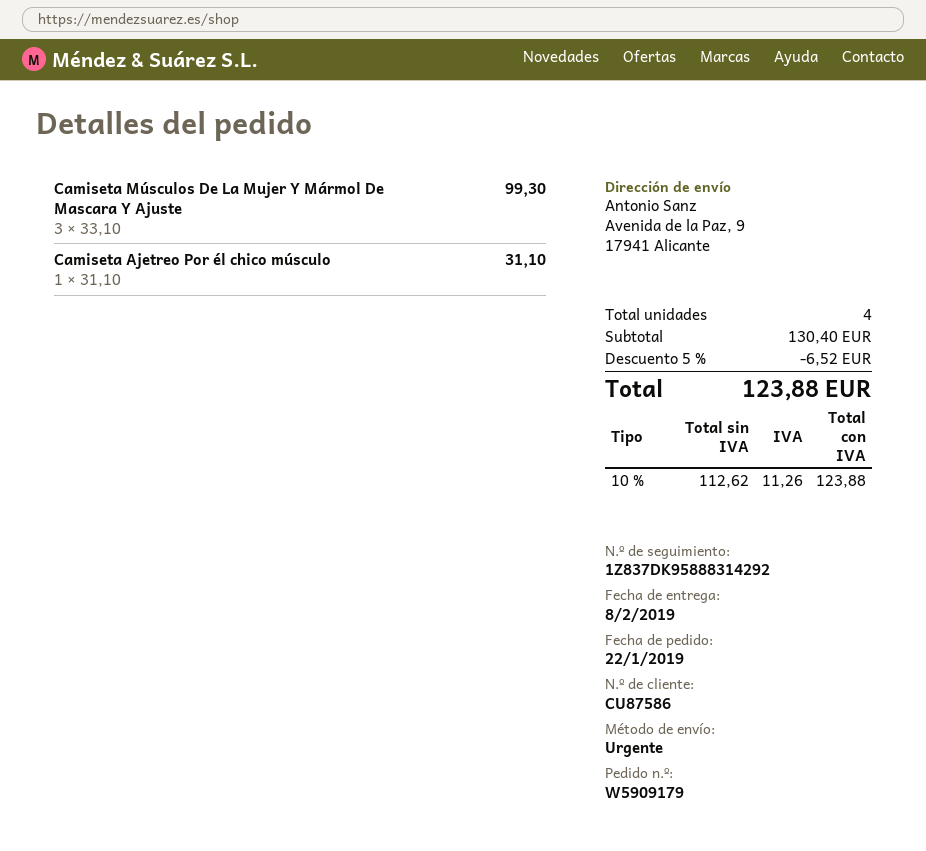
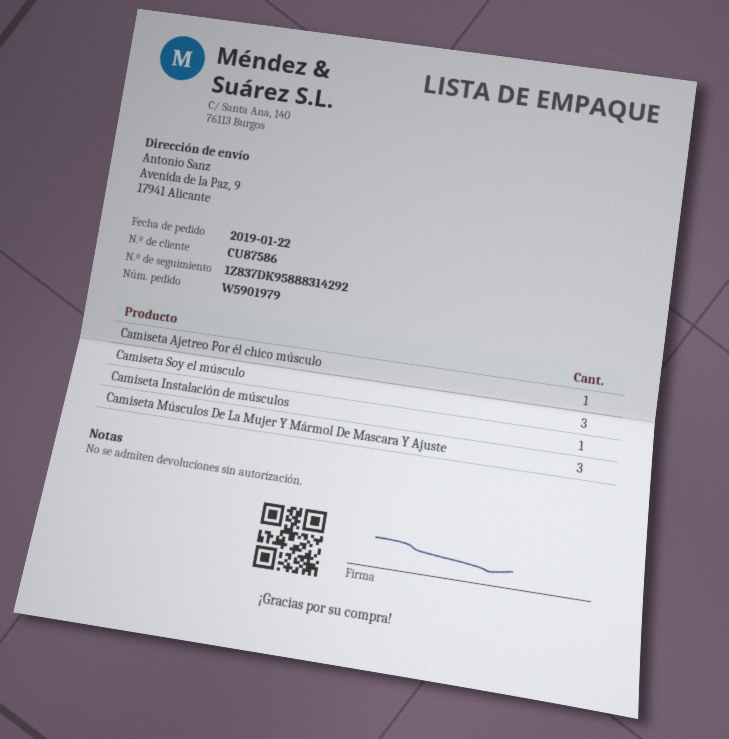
order number: W5909179 -> W5901979
Camiseta Soy el músculo: none -> 3
Camiseta Instalación de músculos: none -> 1

